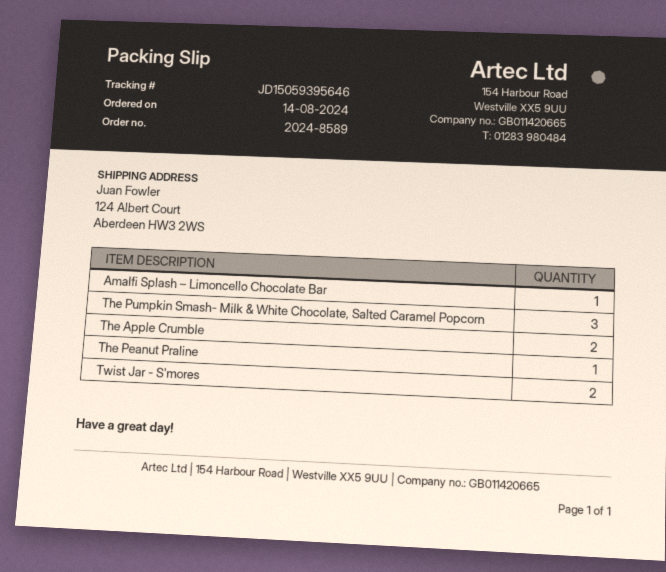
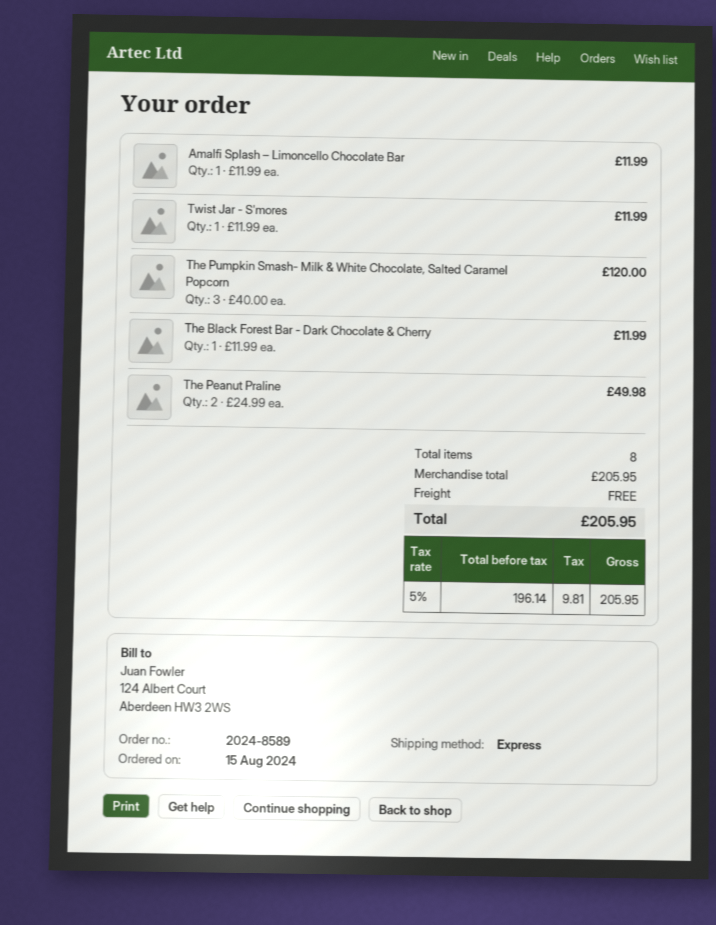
order date: 2024-08-14 -> 2024-08-15
The Apple Crumble: 2 -> none
The Peanut Praline: 1 -> 2
Twist Jar - S'mores: 2 -> 1
The Black Forest Bar - Dark Chocolate & Cherry: none -> 1

